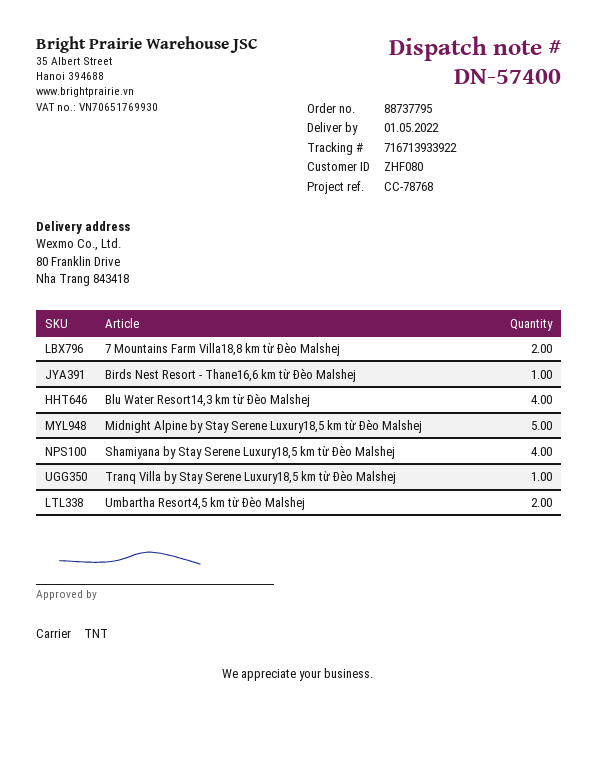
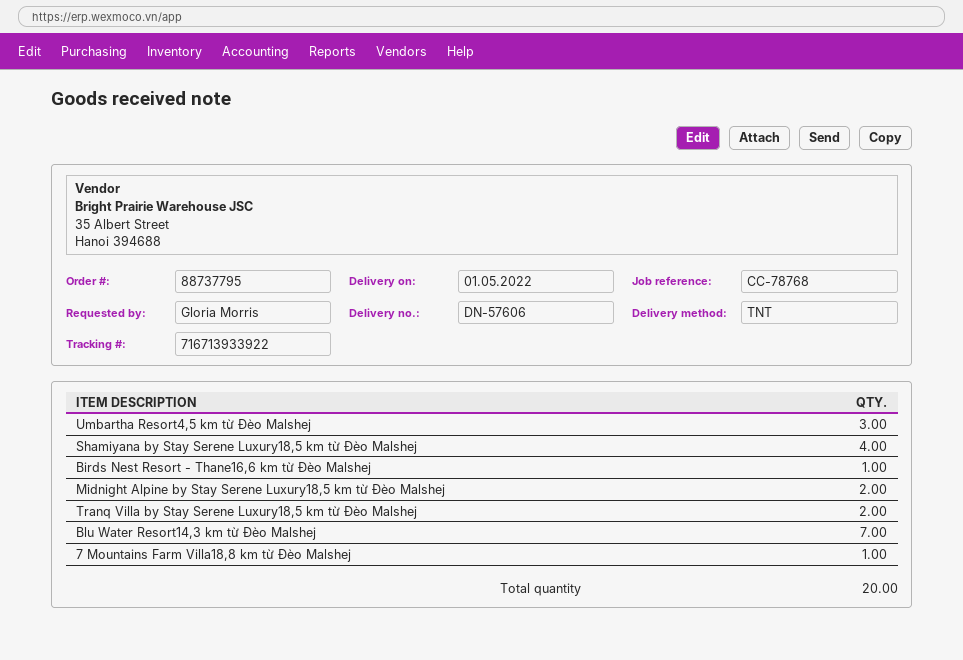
delivery note number: DN-57400 -> DN-57606
7 Mountains Farm Villa18,8 km từ Đèo Malshej: 2 -> 1
Blu Water Resort14,3 km từ Đèo Malshej: 4 -> 7
Midnight Alpine by Stay Serene Luxury18,5 km từ Đèo Malshej: 5 -> 2
Tranq Villa by Stay Serene Luxury18,5 km từ Đèo Malshej: 1 -> 2
Umbartha Resort4,5 km từ Đèo Malshej: 2 -> 3

